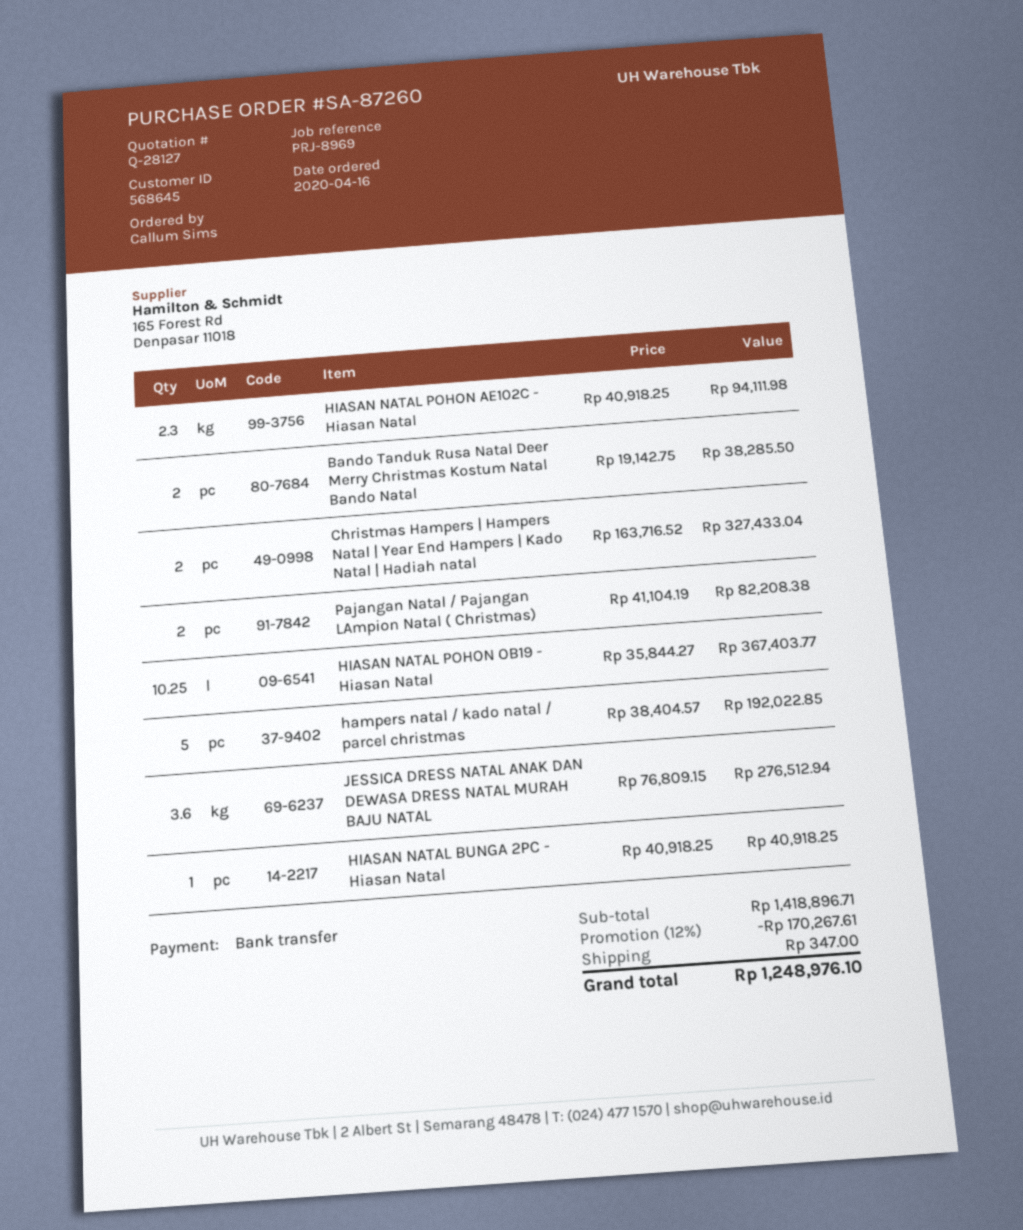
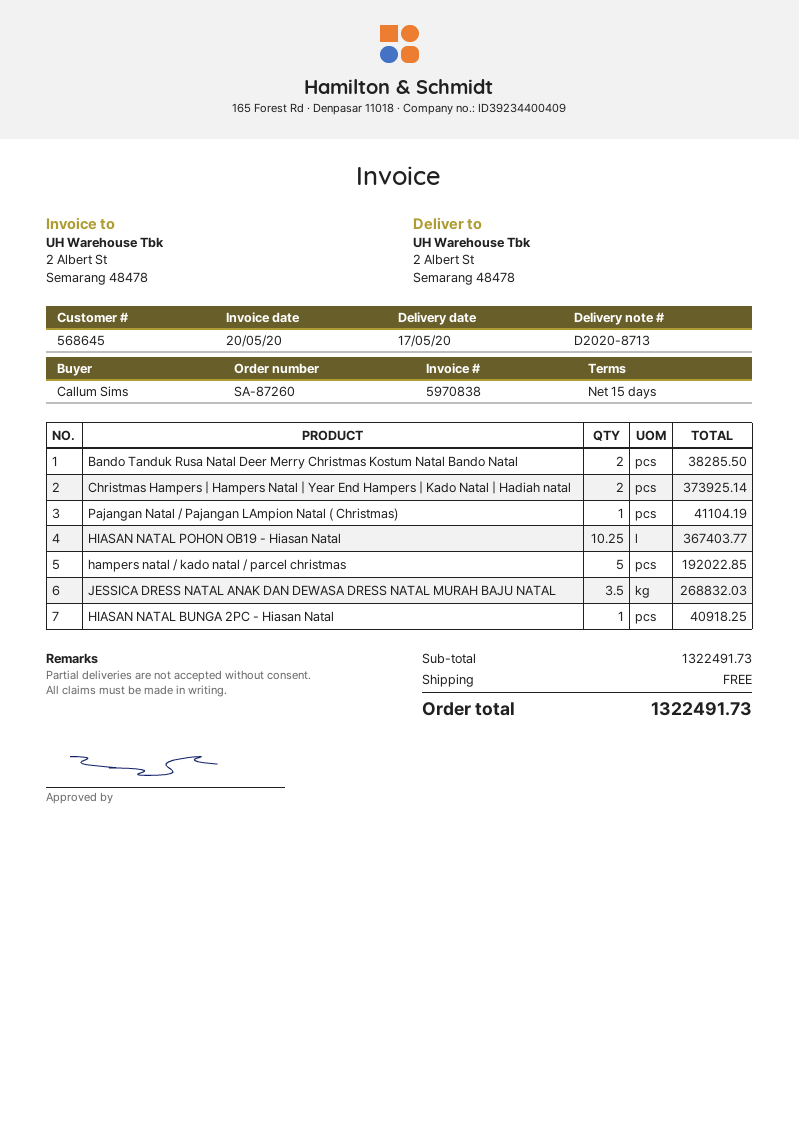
HIASAN NATAL POHON AE102C - Hiasan Natal: 2.3 for 94111.98 -> none
Christmas Hampers | Hampers Natal | Year End Hampers | Kado Natal | Hadiah natal: 2 for 327433.04 -> 2 for 373925.14
Pajangan Natal / Pajangan LAmpion Natal ( Christmas): 2 for 82208.38 -> 1 for 41104.19
JESSICA DRESS NATAL ANAK DAN DEWASA DRESS NATAL MURAH BAJU NATAL: 3.6 for 276512.94 -> 3.5 for 268832.03
subtotal: 1418896.71 -> 1322491.73
discount: 12% = 170267.61 -> none
shipping: 347.00 -> 0.00
total: 1248976.10 -> 1322491.73

